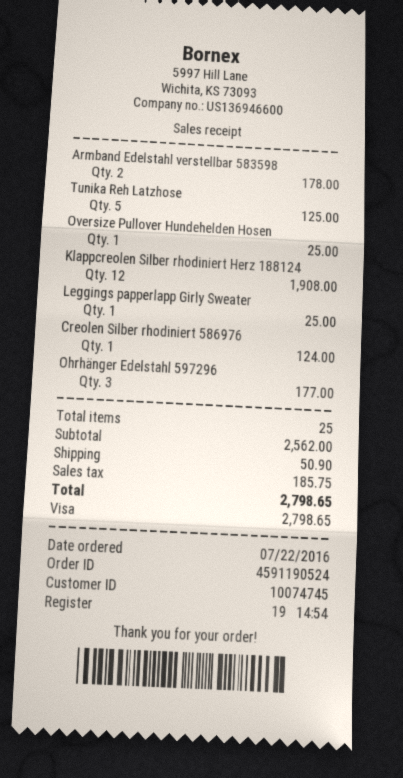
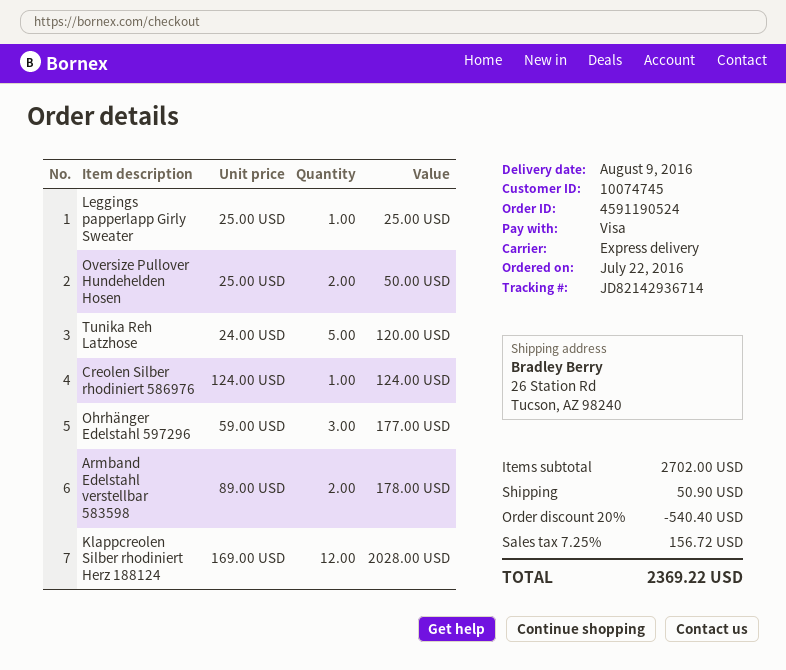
Tunika Reh Latzhose: 5 for 125.00 -> 5 for 120.00
Oversize Pullover Hundehelden Hosen: 1 for 25.00 -> 2 for 50.00
Klappcreolen Silber rhodiniert Herz 188124: 12 for 1908.00 -> 12 for 2028.00
subtotal: 2562.00 -> 2702.00
discount: none -> 20% = 540.40
tax: 185.75 -> 156.72
total: 2798.65 -> 2369.22

